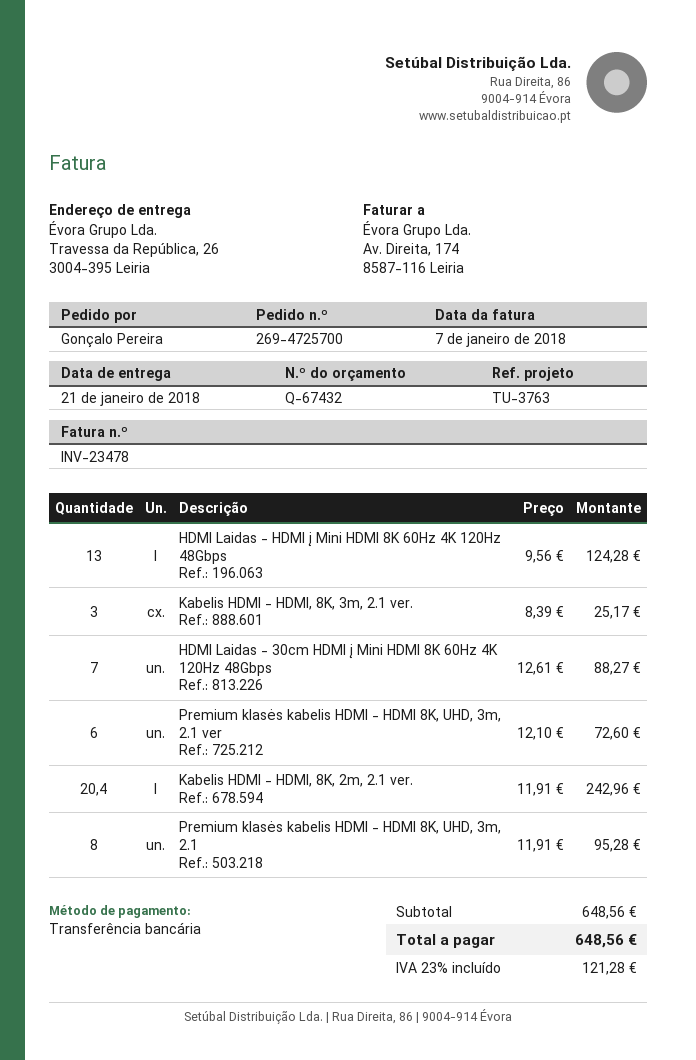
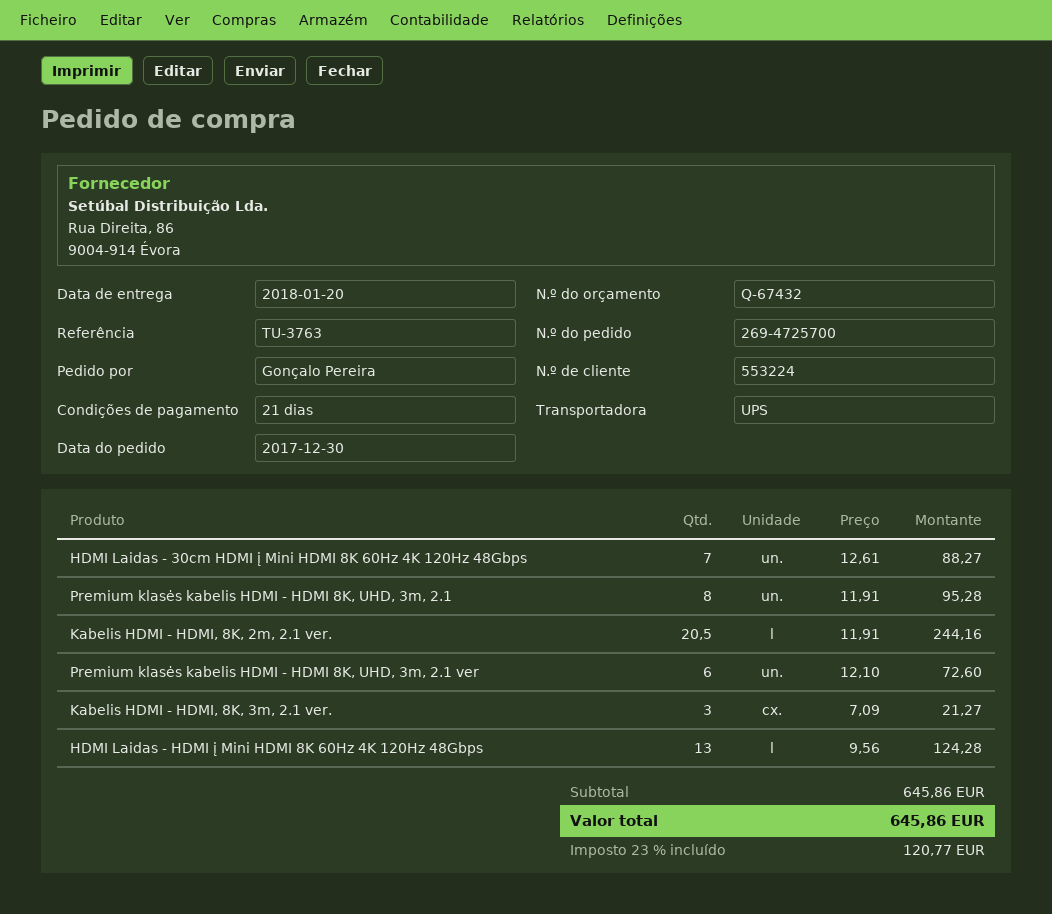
delivery date: 2018-01-21 -> 2018-01-20
Kabelis HDMI - HDMI, 8K, 3m, 2.1 ver.: 3 x 8.39 = 25.17 -> 3 x 7.09 = 21.27
Kabelis HDMI - HDMI, 8K, 2m, 2.1 ver.: 20.4 x 11.91 = 242.96 -> 20.5 x 11.91 = 244.16
subtotal: 648.56 -> 645.86
tax: 23% = 121.28 -> 23% = 120.77
total: 648.56 -> 645.86

